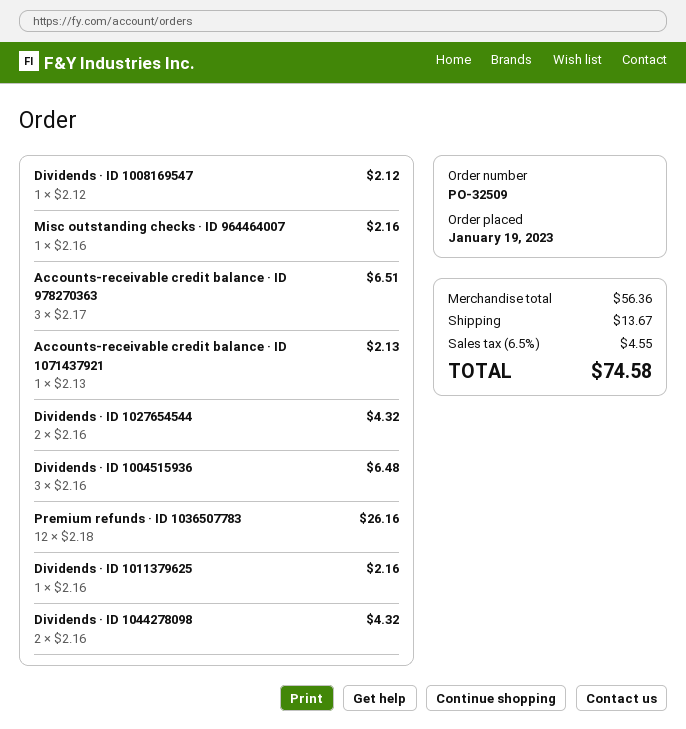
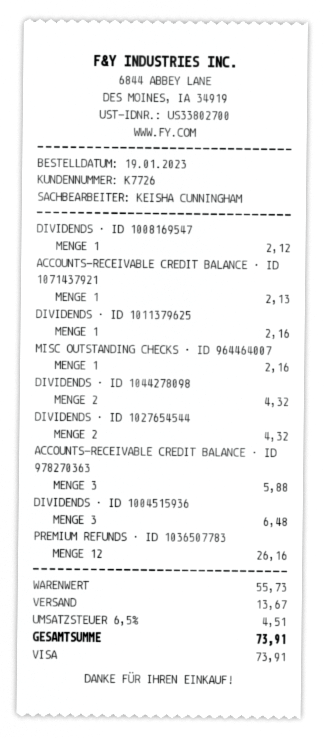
Accounts-receivable credit balance · ID 978270363: 3 for 6.51 -> 3 for 5.88
subtotal: 56.36 -> 55.73
tax: 6.5% = 4.55 -> 6.5% = 4.51
total: 74.58 -> 73.91

